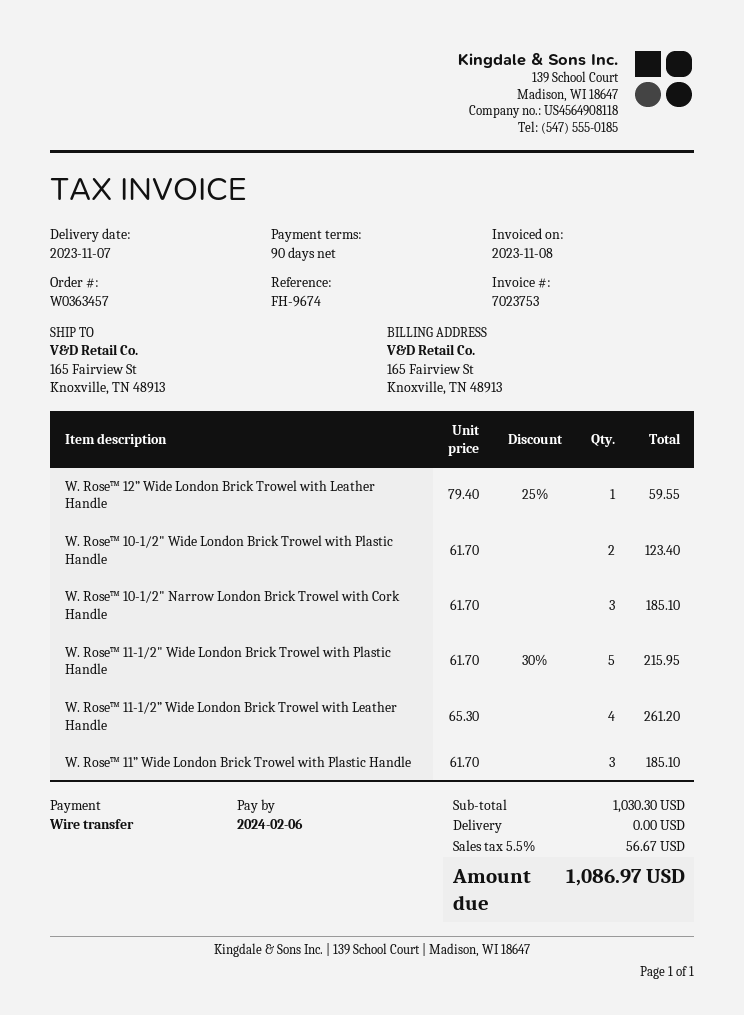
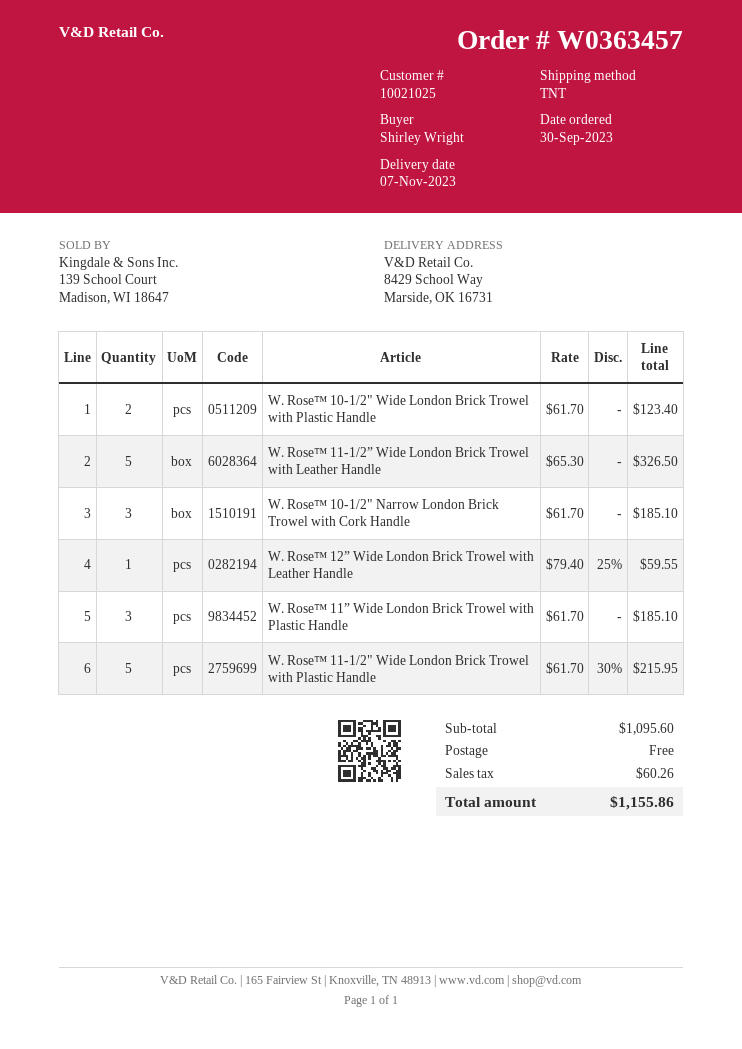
ship to: 165 Fairview St, Knoxville, TN 48913 -> 8429 School Way, Marside, OK 16731
W. Rose™ 11-1/2” Wide London Brick Trowel with Leather Handle: 4 x 65.30 = 261.20 -> 5 x 65.30 = 326.50
subtotal: 1030.30 -> 1095.60
tax: 56.67 -> 60.26
total: 1086.97 -> 1155.86

